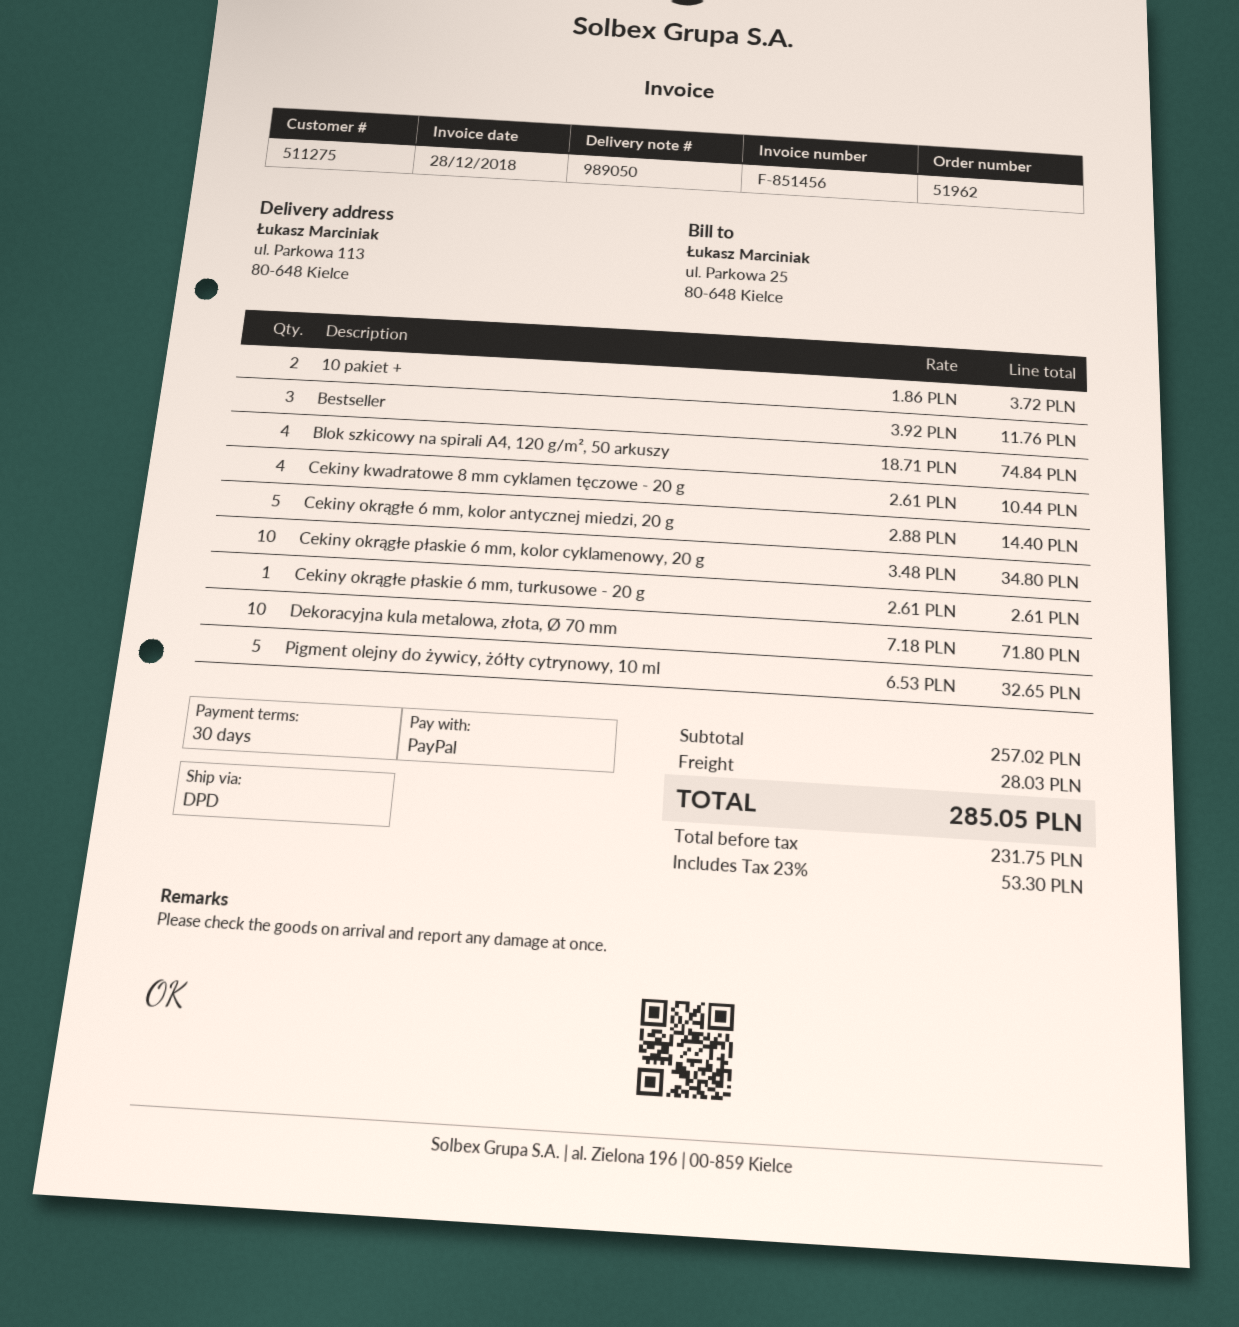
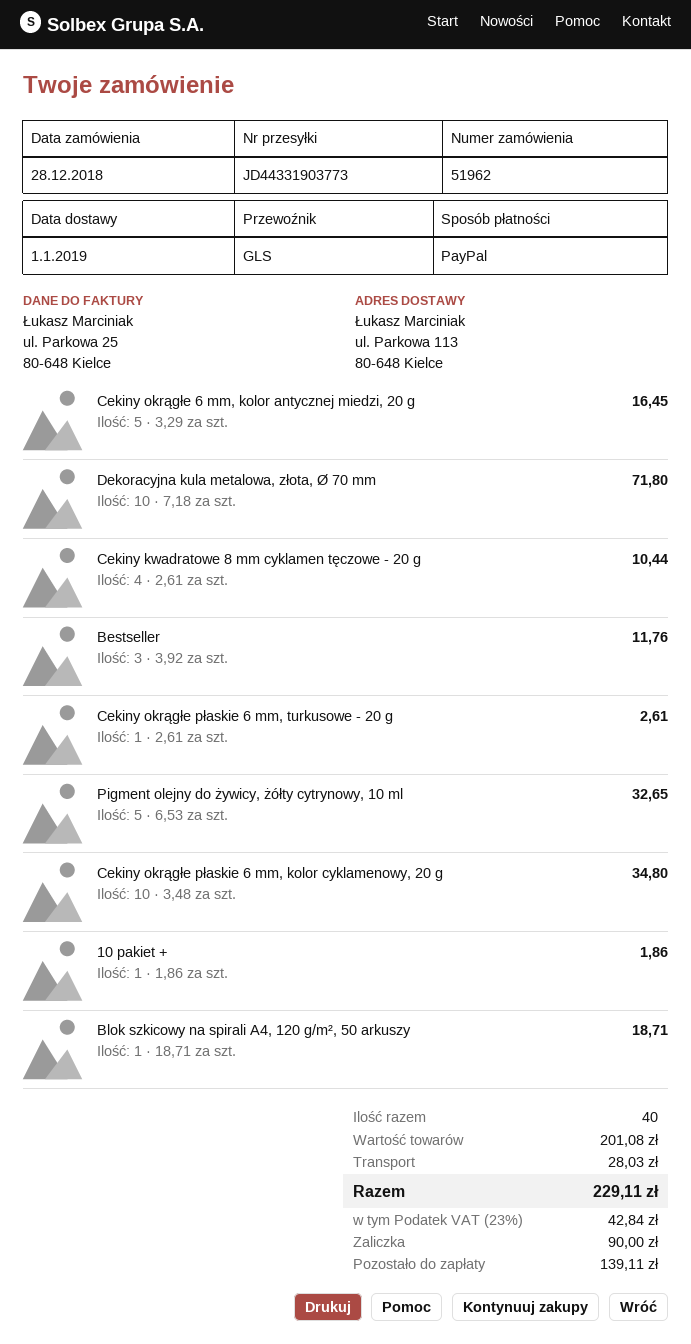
shipping method: DPD -> GLS
10 pakiet +: 2 x 1.86 = 3.72 -> 1 x 1.86 = 1.86
Blok szkicowy na spirali A4, 120 g/m², 50 arkuszy: 4 x 18.71 = 74.84 -> 1 x 18.71 = 18.71
Cekiny okrągłe 6 mm, kolor antycznej miedzi, 20 g: 5 x 2.88 = 14.40 -> 5 x 3.29 = 16.45
subtotal: 257.02 -> 201.08
tax: 23% = 53.30 -> 23% = 42.84
total: 285.05 -> 229.11

